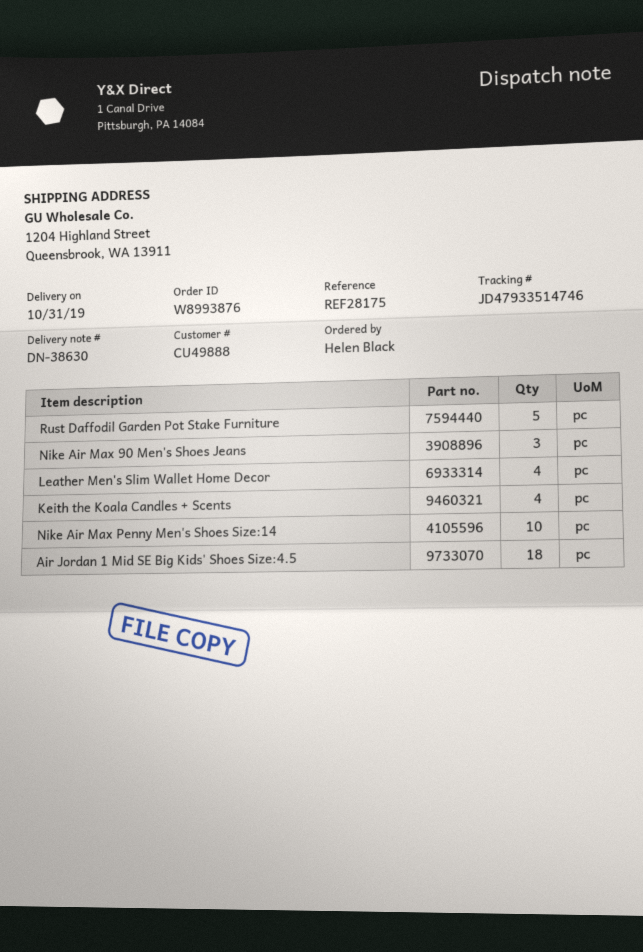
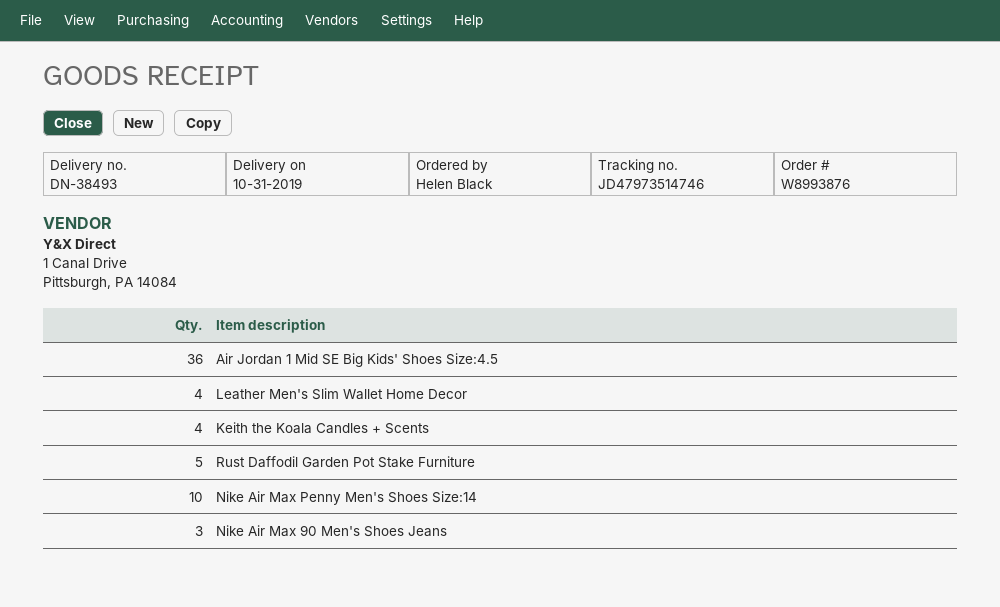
delivery note number: DN-38630 -> DN-38493
tracking number: JD47933514746 -> JD47973514746
Air Jordan 1 Mid SE Big Kids' Shoes Size:4.5: 18 -> 36

